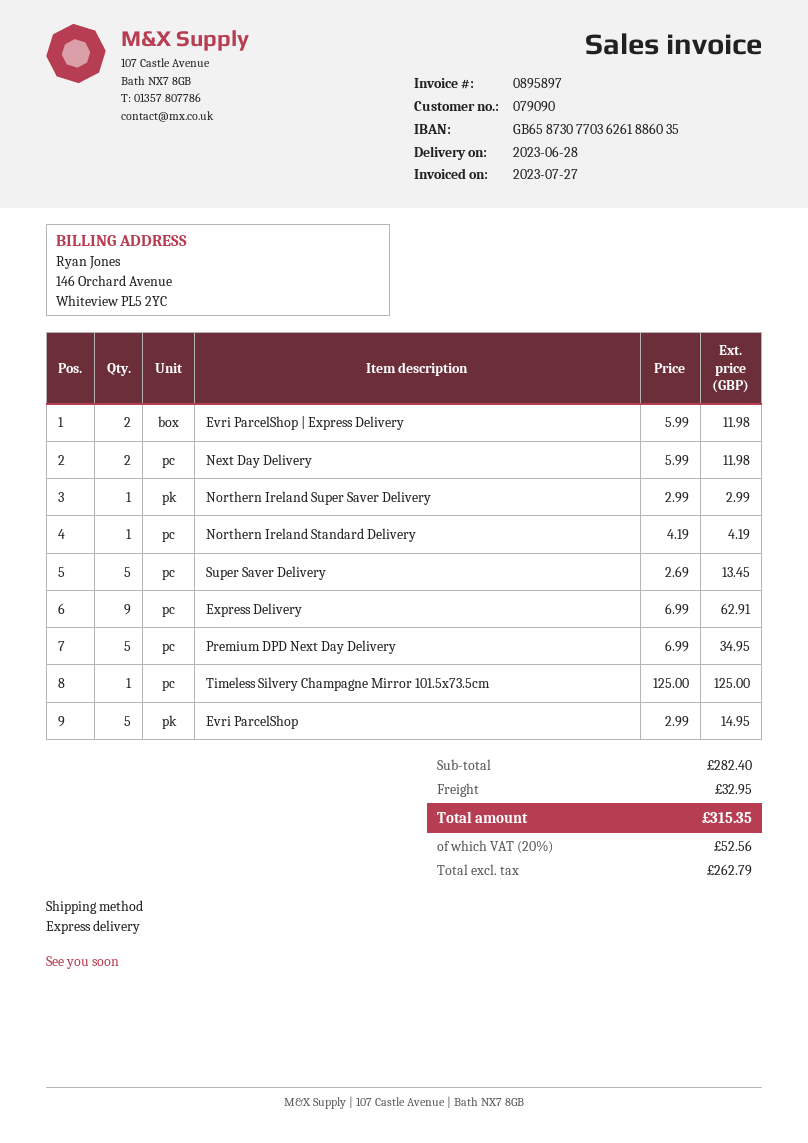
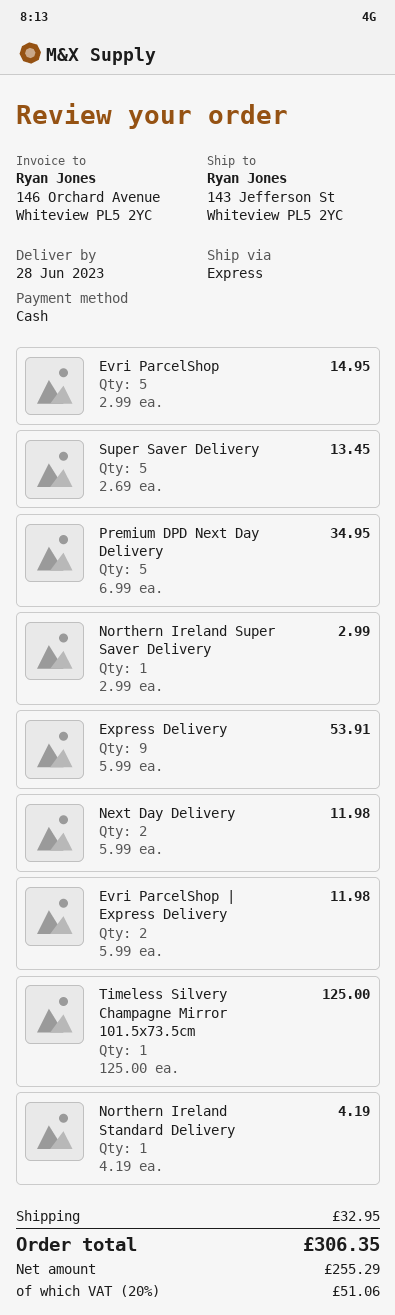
Express Delivery: 9 x 6.99 = 62.91 -> 9 x 5.99 = 53.91
net: 262.79 -> 255.29
tax: 20% = 52.56 -> 20% = 51.06
total: 315.35 -> 306.35

